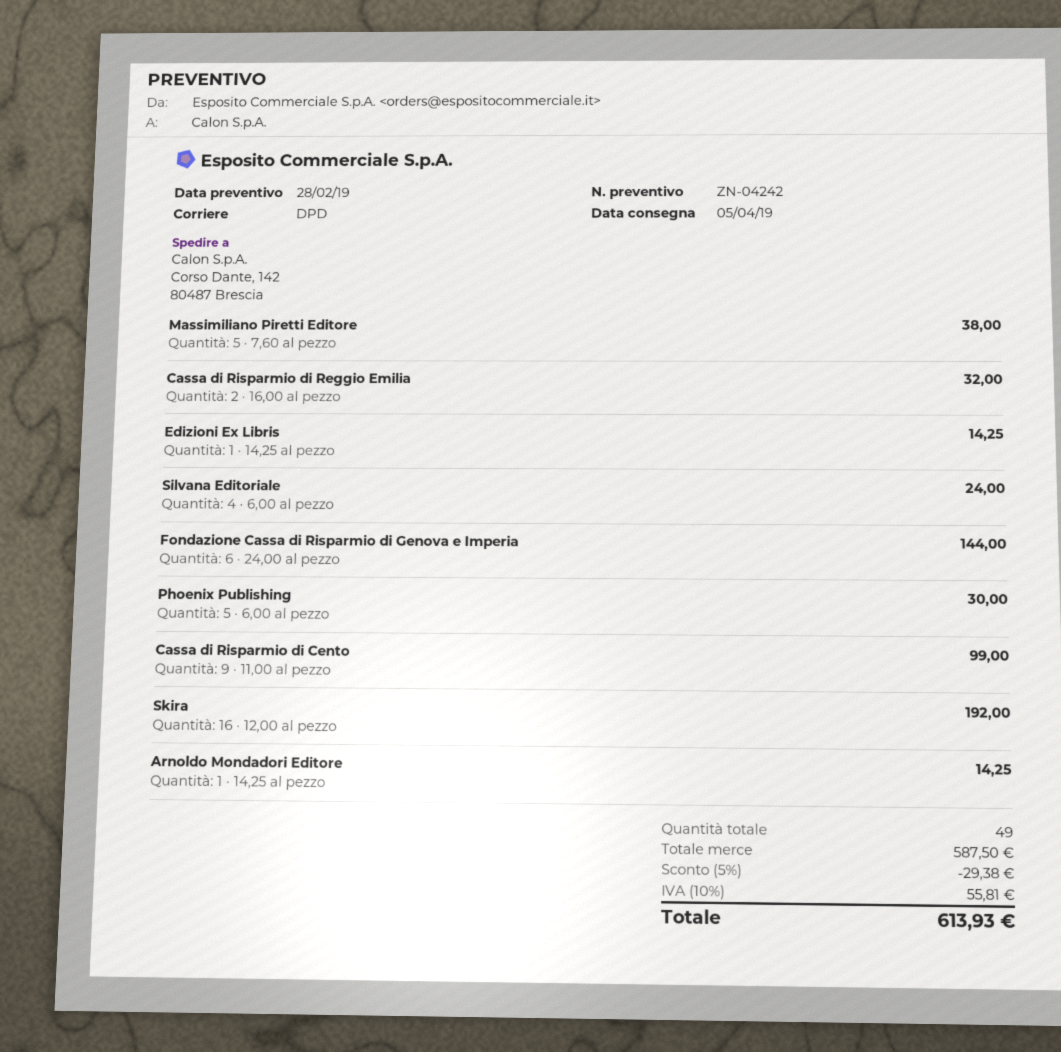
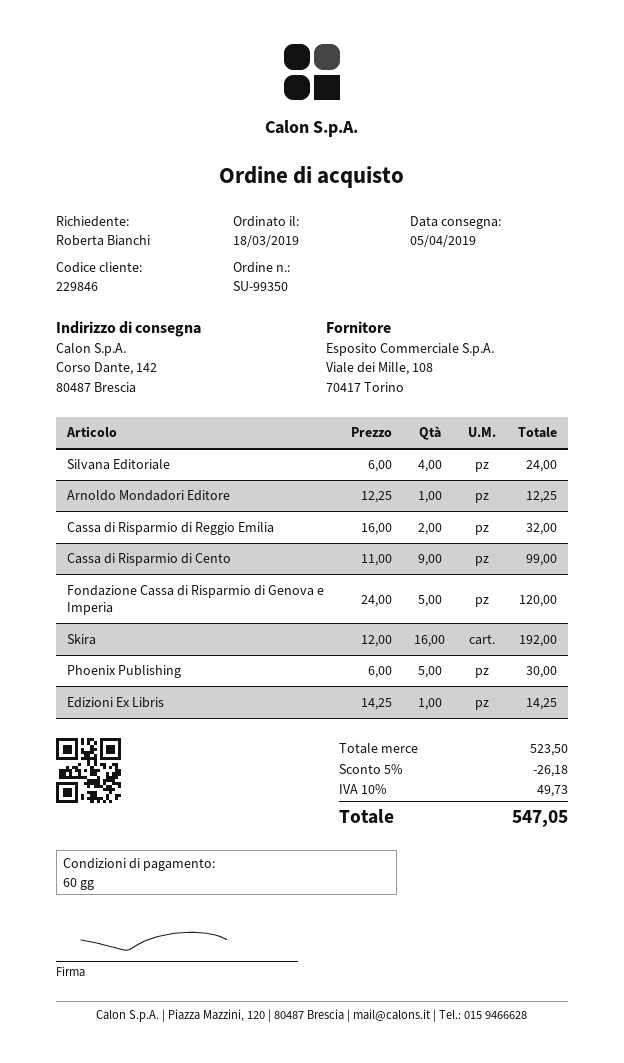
Massimiliano Piretti Editore: 5 x 7.60 = 38.00 -> none
Fondazione Cassa di Risparmio di Genova e Imperia: 6 x 24.00 = 144.00 -> 5 x 24.00 = 120.00
Arnoldo Mondadori Editore: 1 x 14.25 = 14.25 -> 1 x 12.25 = 12.25
subtotal: 587.50 -> 523.50
discount: 5% = 29.38 -> 5% = 26.18
tax: 10% = 55.81 -> 10% = 49.73
total: 613.93 -> 547.05

